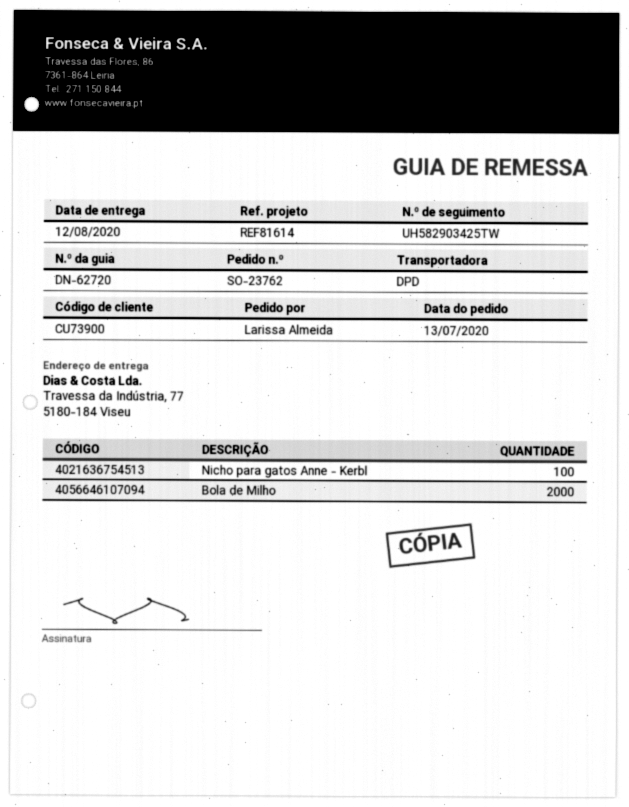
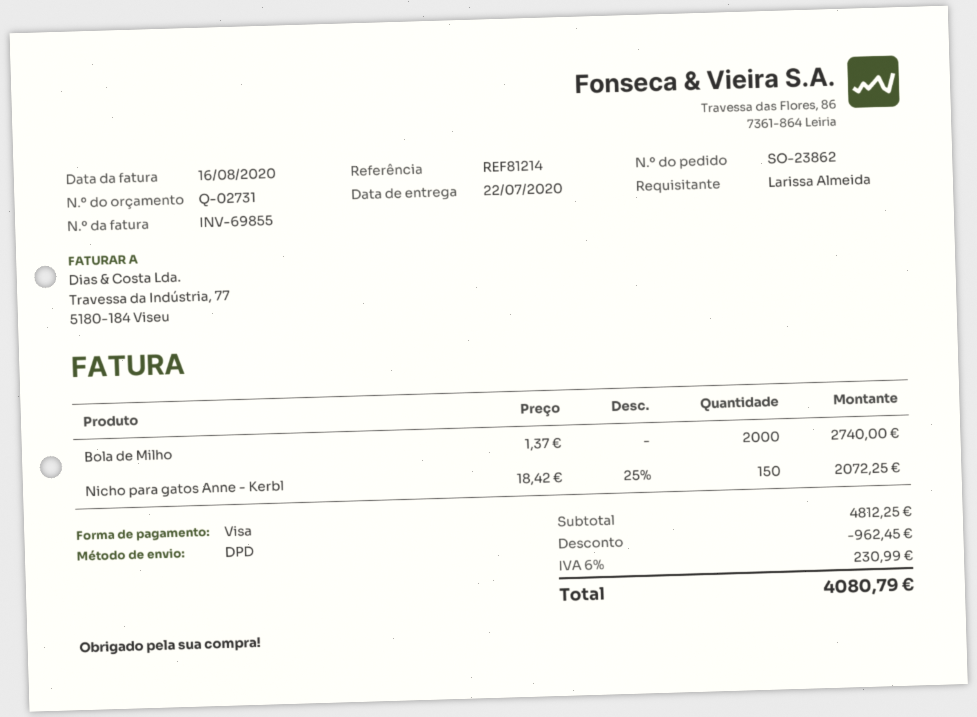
order number: SO-23762 -> SO-23862
delivery date: 2020-08-12 -> 2020-07-22
reference: REF81614 -> REF81214
Nicho para gatos Anne - Kerbl: 100 -> 150

